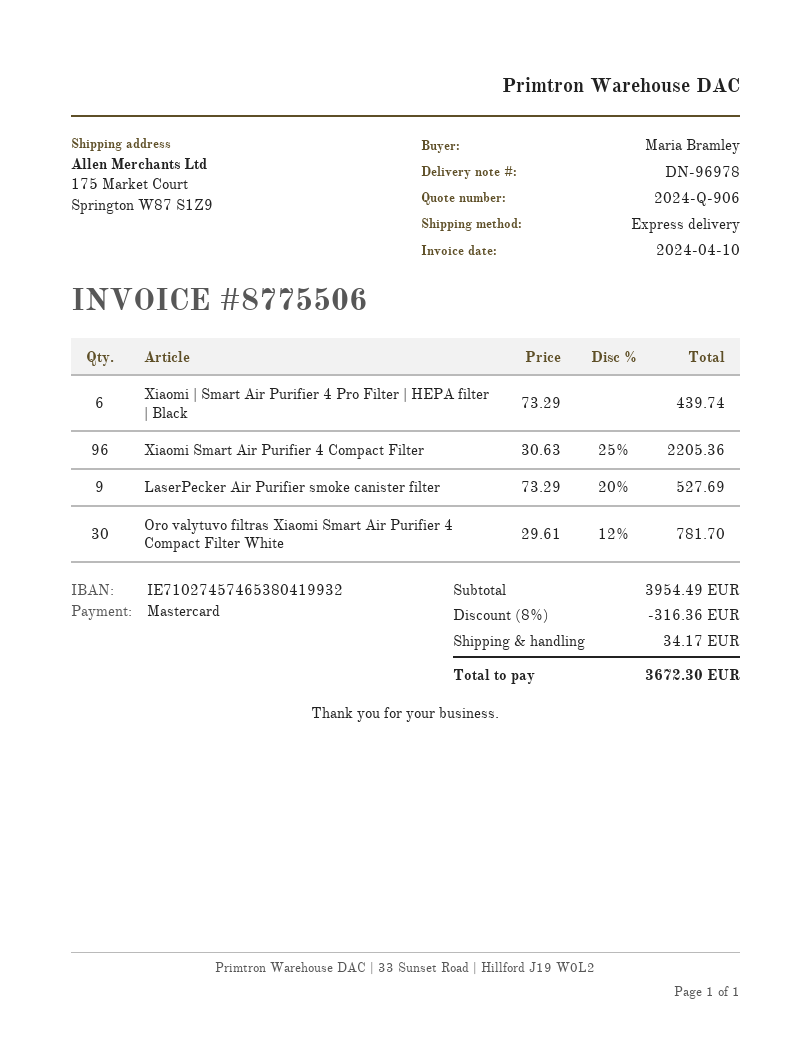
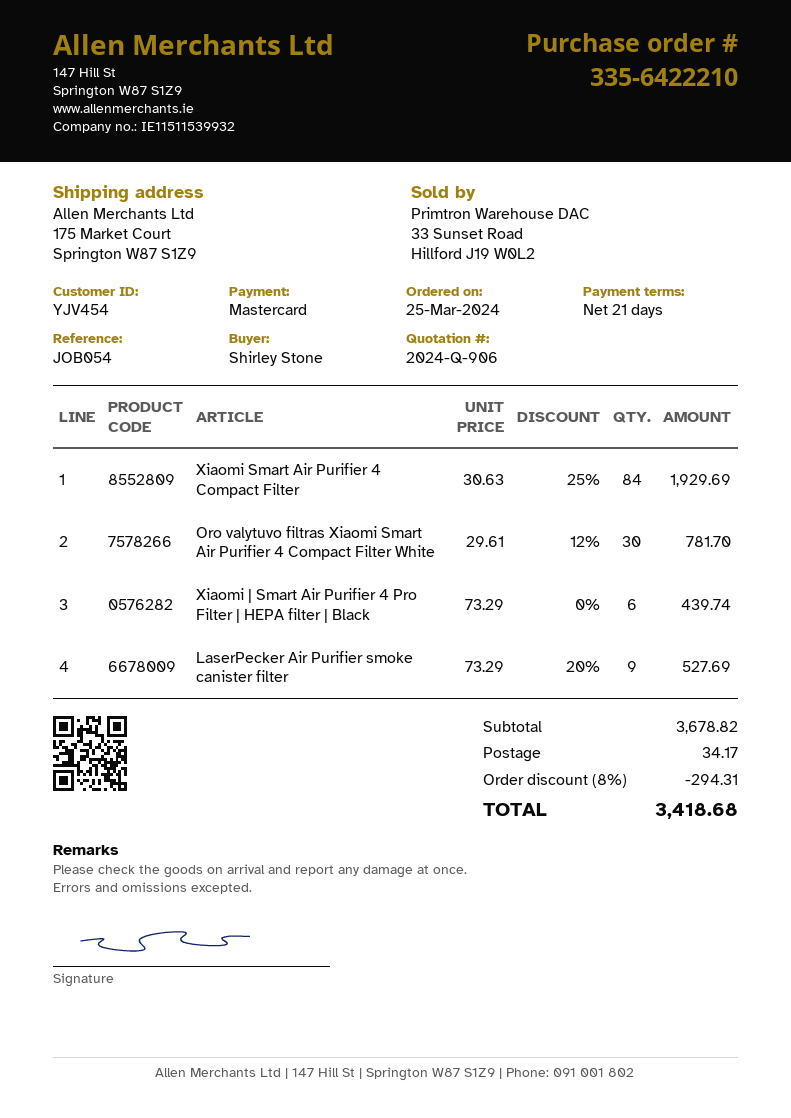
ordered by: Maria Bramley -> Shirley Stone
Xiaomi Smart Air Purifier 4 Compact Filter: 96 x 30.63 - 25% = 2205.36 -> 84 x 30.63 - 25% = 1929.69
subtotal: 3954.49 -> 3678.82
discount: 8% = 316.36 -> 8% = 294.31
total: 3672.30 -> 3418.68

